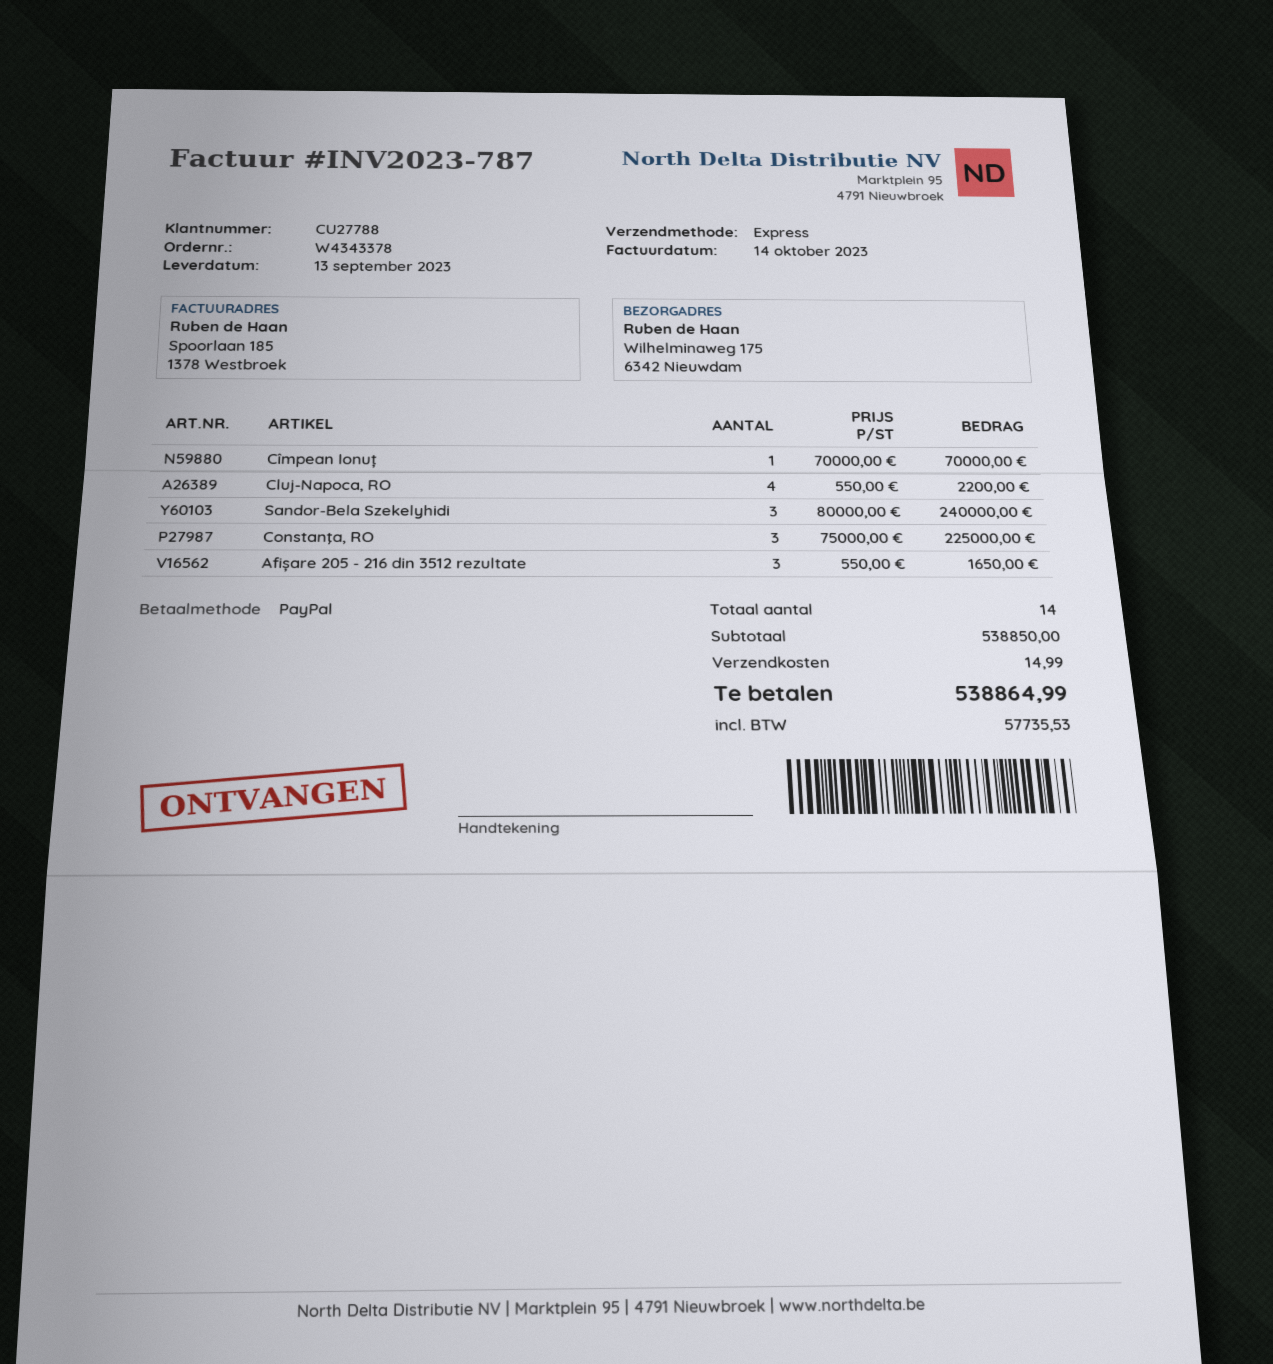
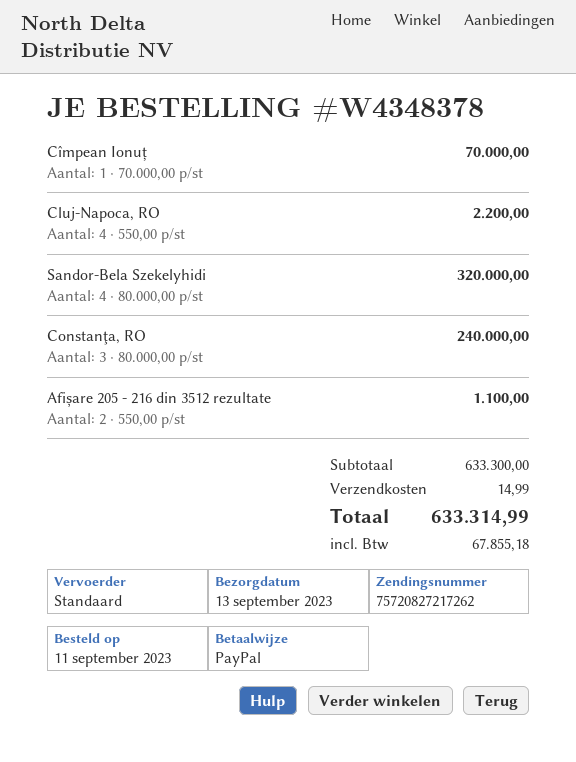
order number: W4343378 -> W4348378
shipping method: express -> standard
Sandor-Bela Szekelyhidi: 3 x 80000.00 = 240000.00 -> 4 x 80000.00 = 320000.00
Constanţa, RO: 3 x 75000.00 = 225000.00 -> 3 x 80000.00 = 240000.00
Afișare 205 - 216 din 3512 rezultate: 3 x 550.00 = 1650.00 -> 2 x 550.00 = 1100.00
subtotal: 538850.00 -> 633300.00
tax: 57735.53 -> 67855.18
total: 538864.99 -> 633314.99

